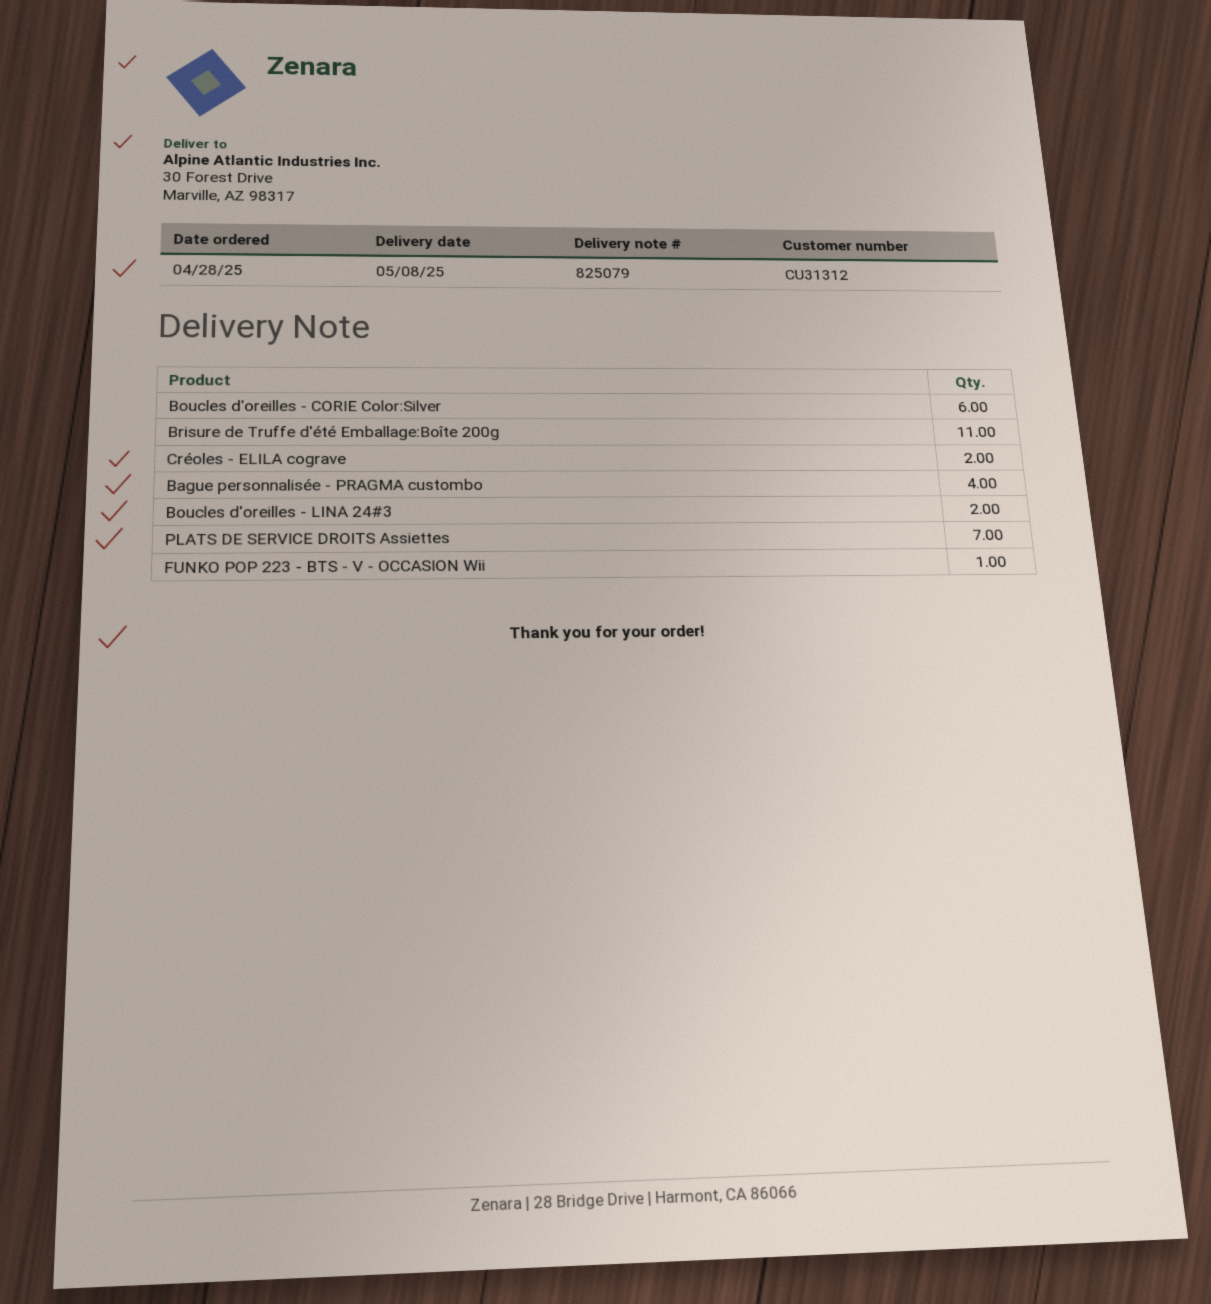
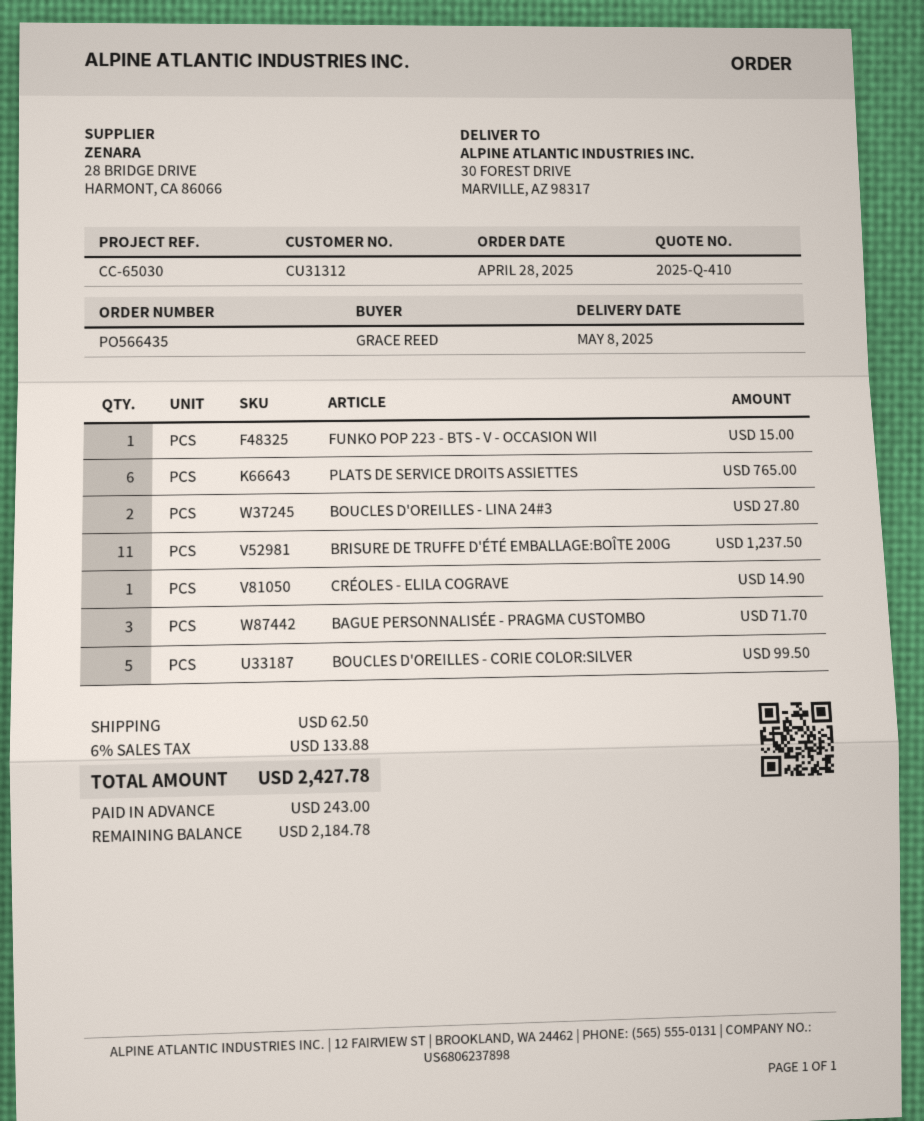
Boucles d'oreilles - CORIE Color:Silver: 6 -> 5
Créoles - ELILA cograve: 2 -> 1
Bague personnalisée - PRAGMA custombo: 4 -> 3
PLATS DE SERVICE DROITS Assiettes: 7 -> 6

